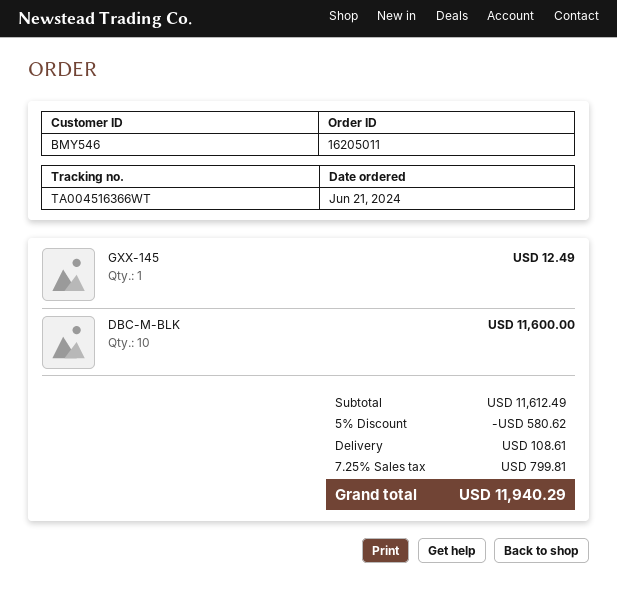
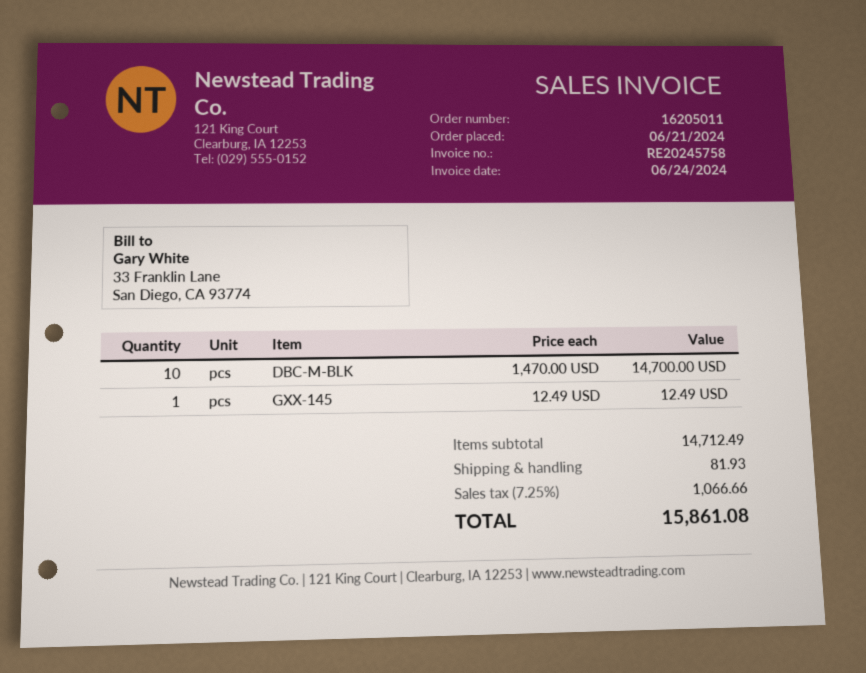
DBC-M-BLK: 10 for 11600.00 -> 10 for 14700.00
subtotal: 11612.49 -> 14712.49
discount: 5% = 580.62 -> none
shipping: 108.61 -> 81.93
tax: 7.25% = 799.81 -> 7.25% = 1066.66
total: 11940.29 -> 15861.08

